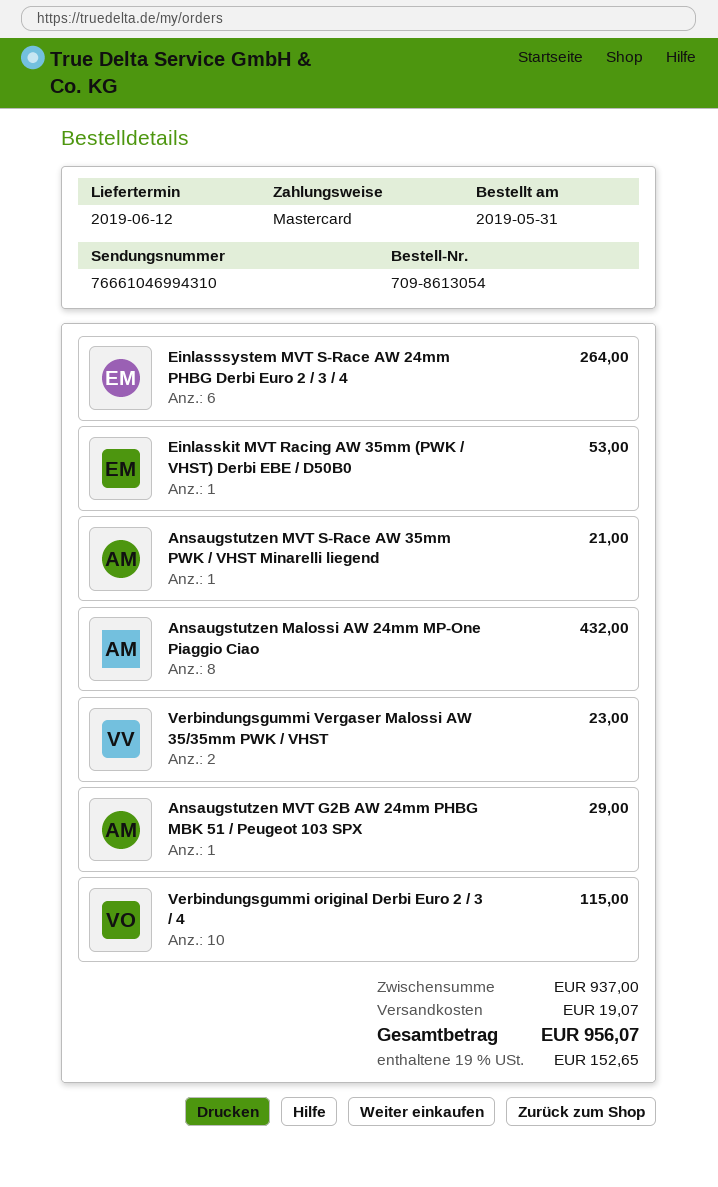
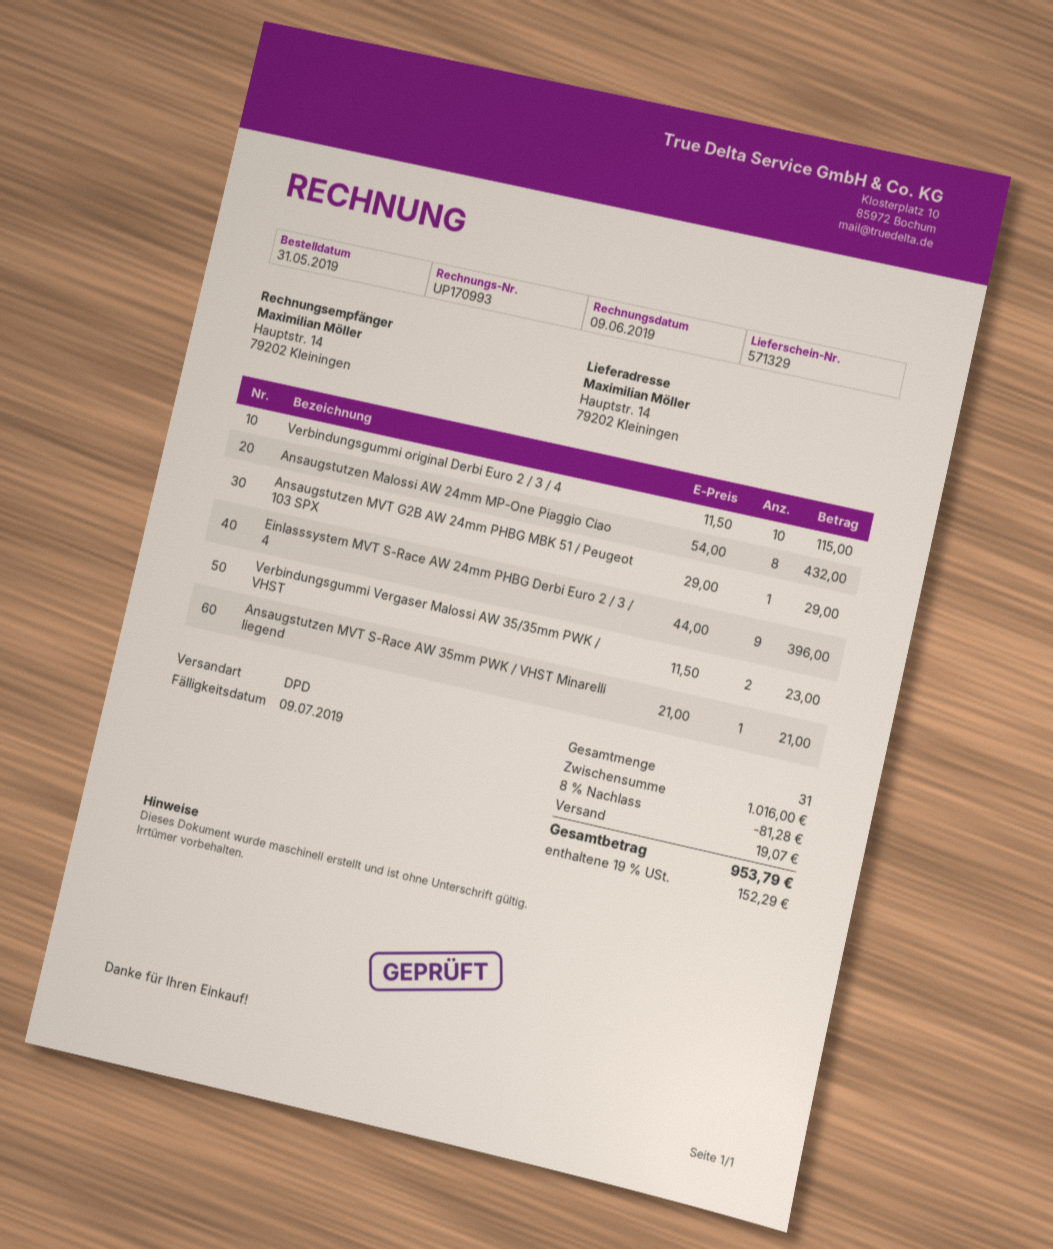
Einlasssystem MVT S-Race AW 24mm PHBG Derbi Euro 2 / 3 / 4: 6 for 264.00 -> 9 for 396.00
Einlasskit MVT Racing AW 35mm (PWK / VHST) Derbi EBE / D50B0: 1 for 53.00 -> none
subtotal: 937.00 -> 1016.00
discount: none -> 8% = 81.28
tax: 19% = 152.65 -> 19% = 152.29
total: 956.07 -> 953.79

